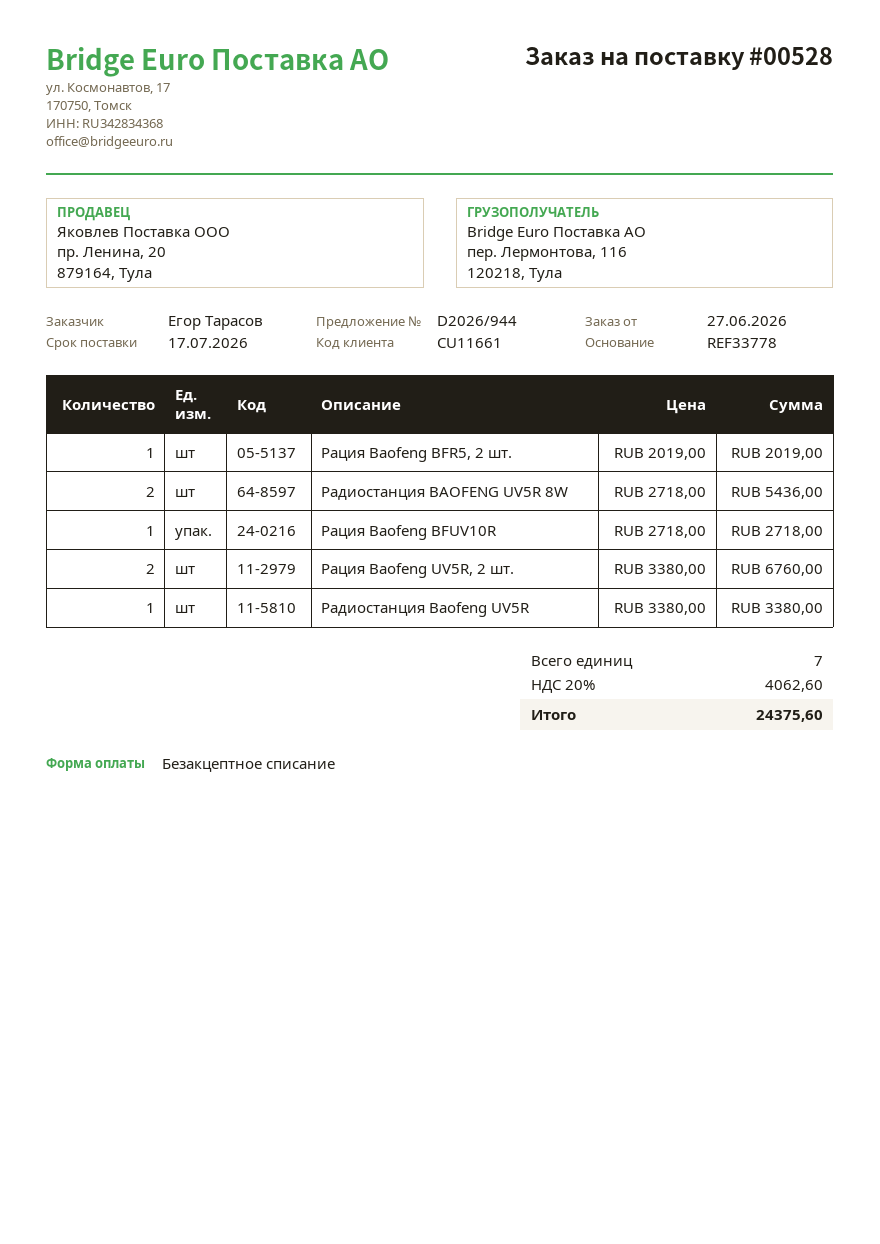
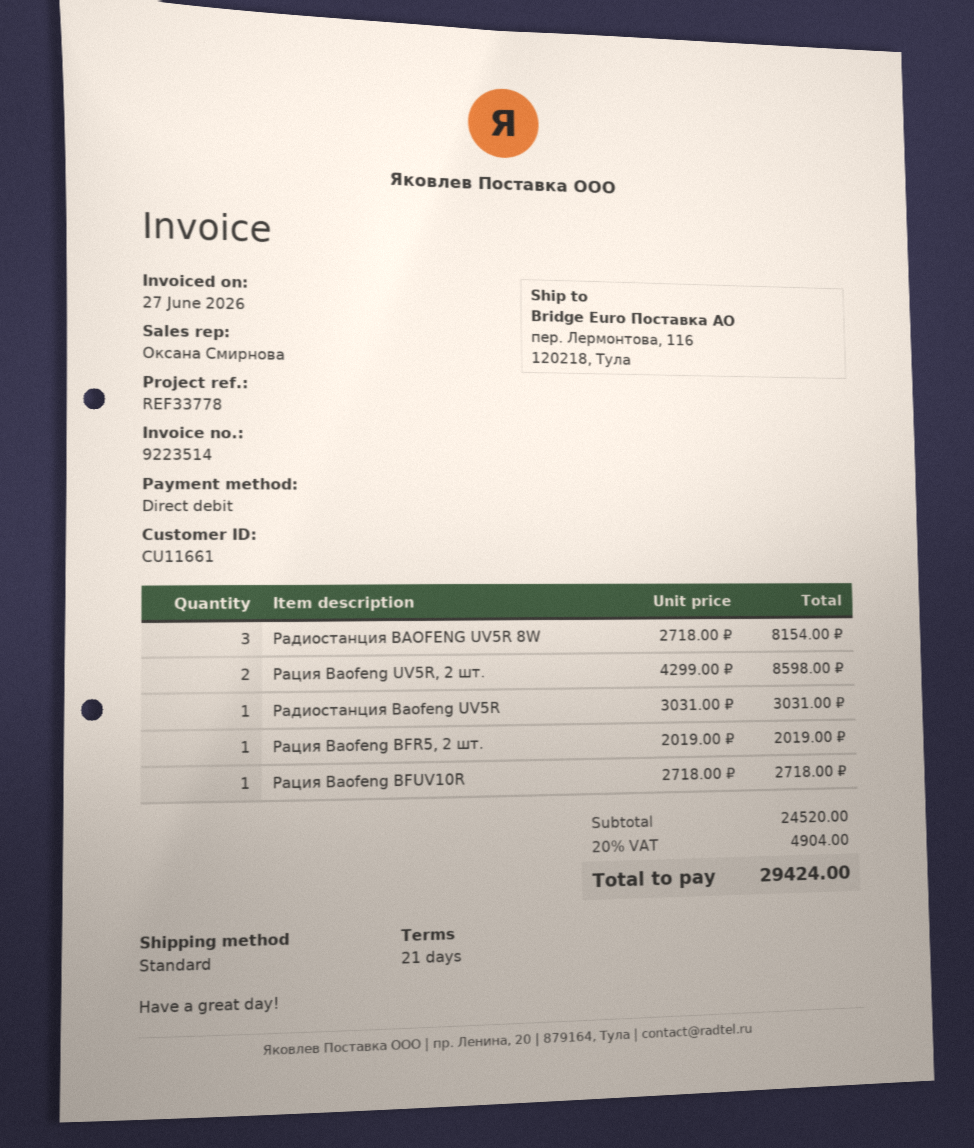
Радиостанция BAOFENG UV5R 8W: 2 x 2718.00 = 5436.00 -> 3 x 2718.00 = 8154.00
Рация Baofeng UV5R, 2 шт.: 2 x 3380.00 = 6760.00 -> 2 x 4299.00 = 8598.00
Радиостанция Baofeng UV5R: 1 x 3380.00 = 3380.00 -> 1 x 3031.00 = 3031.00
tax: 20% = 4062.60 -> 20% = 4904.00
total: 24375.60 -> 29424.00

